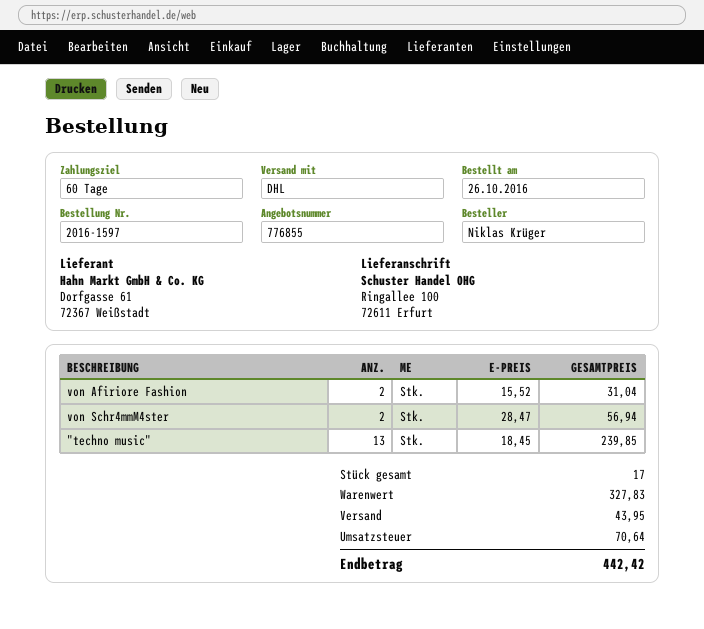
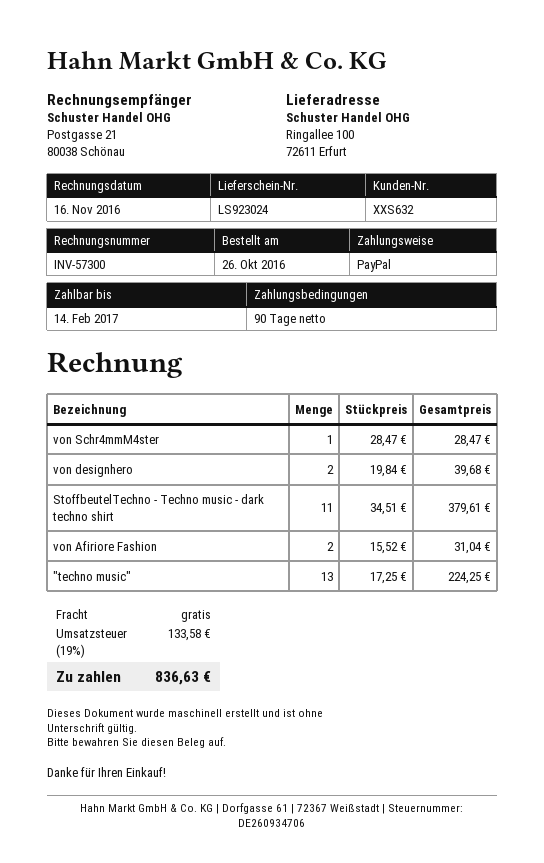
payment terms: 60 days -> 90 days
von Schr4mmM4ster: 2 x 28.47 = 56.94 -> 1 x 28.47 = 28.47
"techno music": 13 x 18.45 = 239.85 -> 13 x 17.25 = 224.25
von designhero: none -> 2 x 19.84 = 39.68
StoffbeutelTechno - Techno music - dark techno shirt: none -> 11 x 34.51 = 379.61
shipping: 43.95 -> 0.00
tax: 70.64 -> 133.58
total: 442.42 -> 836.63

